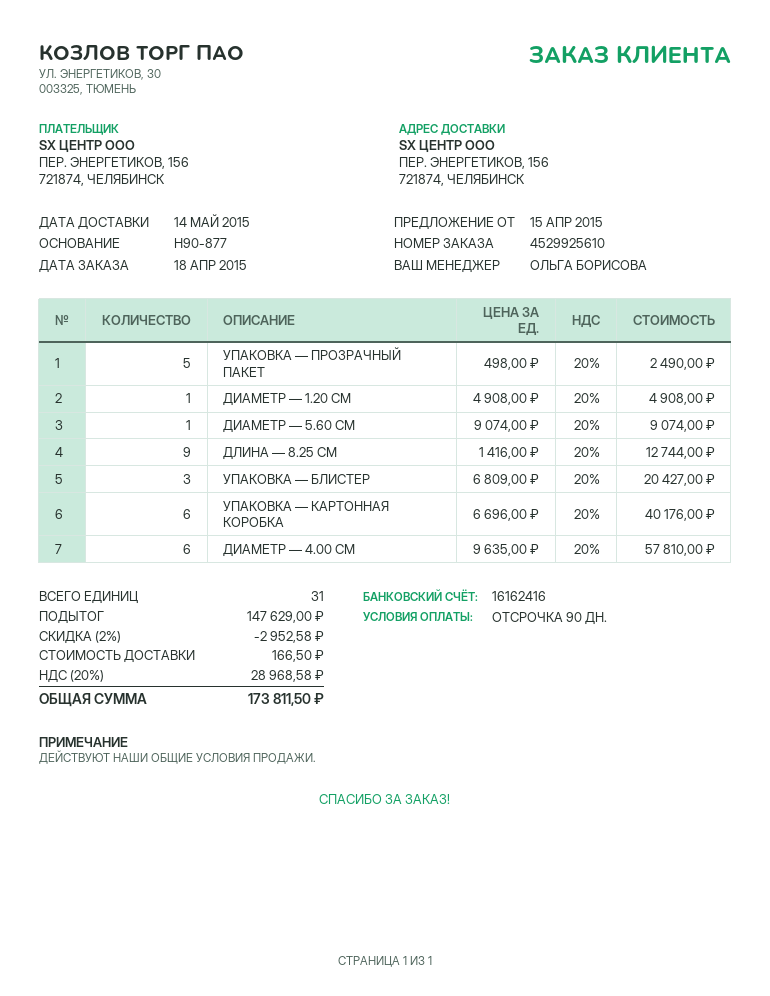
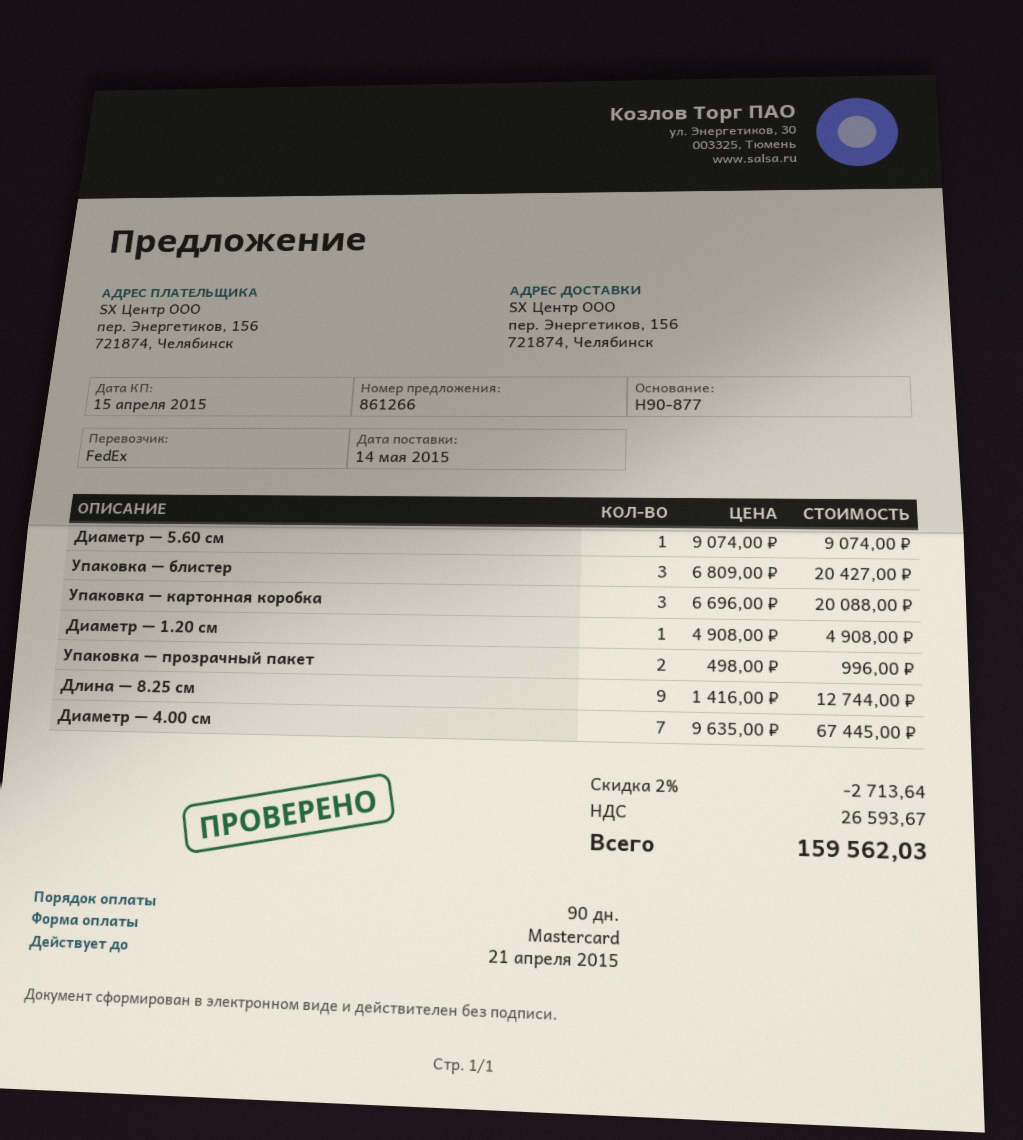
УПАКОВКА — ПРОЗРАЧНЫЙ ПАКЕТ: 5 x 498.00 = 2490.00 -> 2 x 498.00 = 996.00
УПАКОВКА — КАРТОННАЯ КОРОБКА: 6 x 6696.00 = 40176.00 -> 3 x 6696.00 = 20088.00
ДИАМЕТР — 4.00 СМ: 6 x 9635.00 = 57810.00 -> 7 x 9635.00 = 67445.00
discount: 2% = 2952.58 -> 2% = 2713.64
shipping: 166.50 -> none
tax: 28968.58 -> 26593.67
total: 173811.50 -> 159562.03

